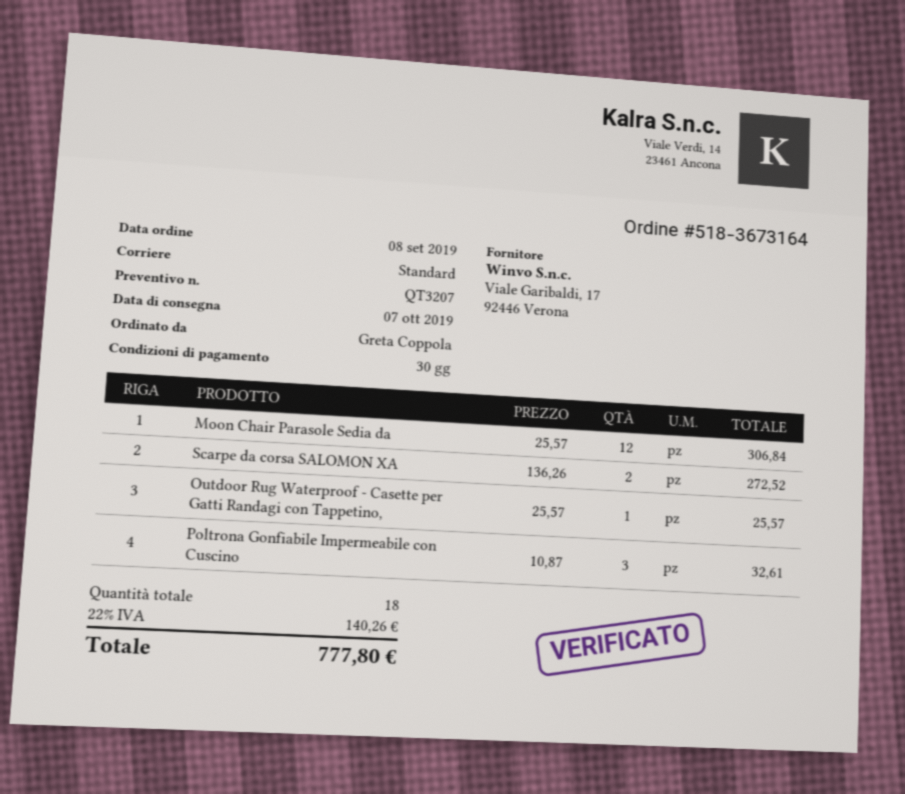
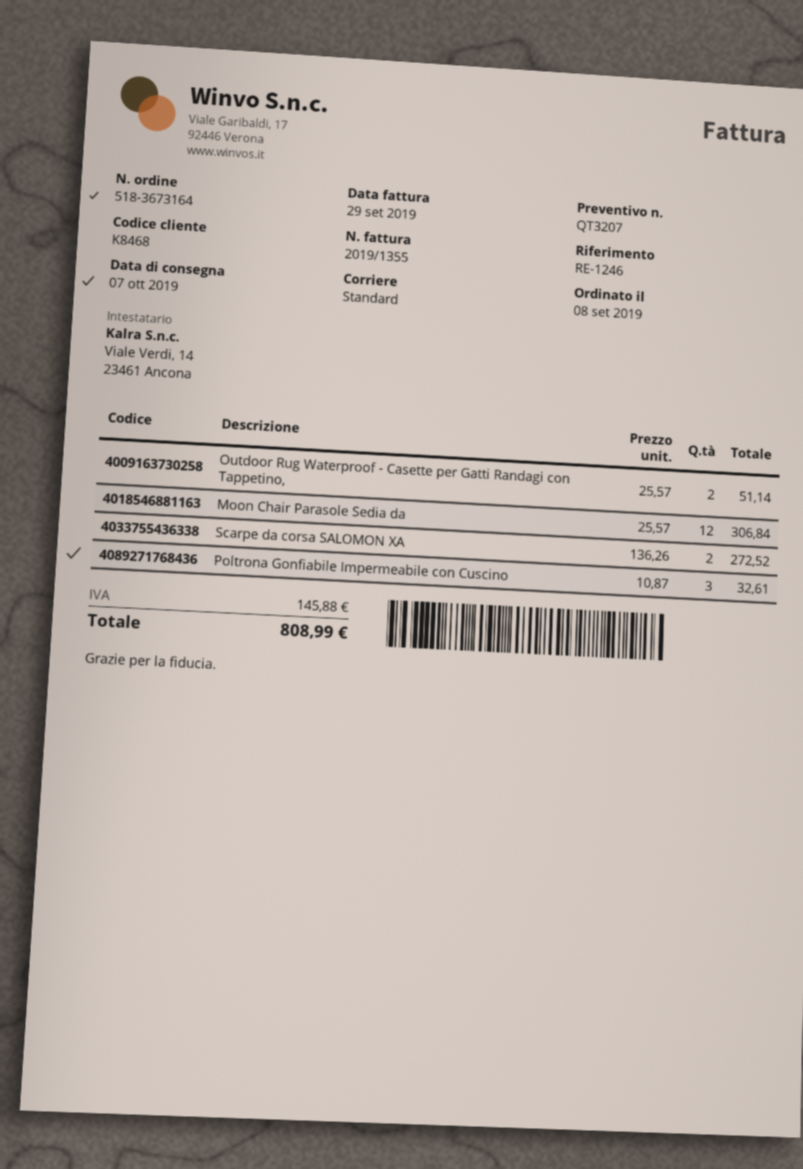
Outdoor Rug Waterproof - Casette per Gatti Randagi con Tappetino,: 1 x 25.57 = 25.57 -> 2 x 25.57 = 51.14
tax: 140.26 -> 145.88
total: 777.80 -> 808.99

